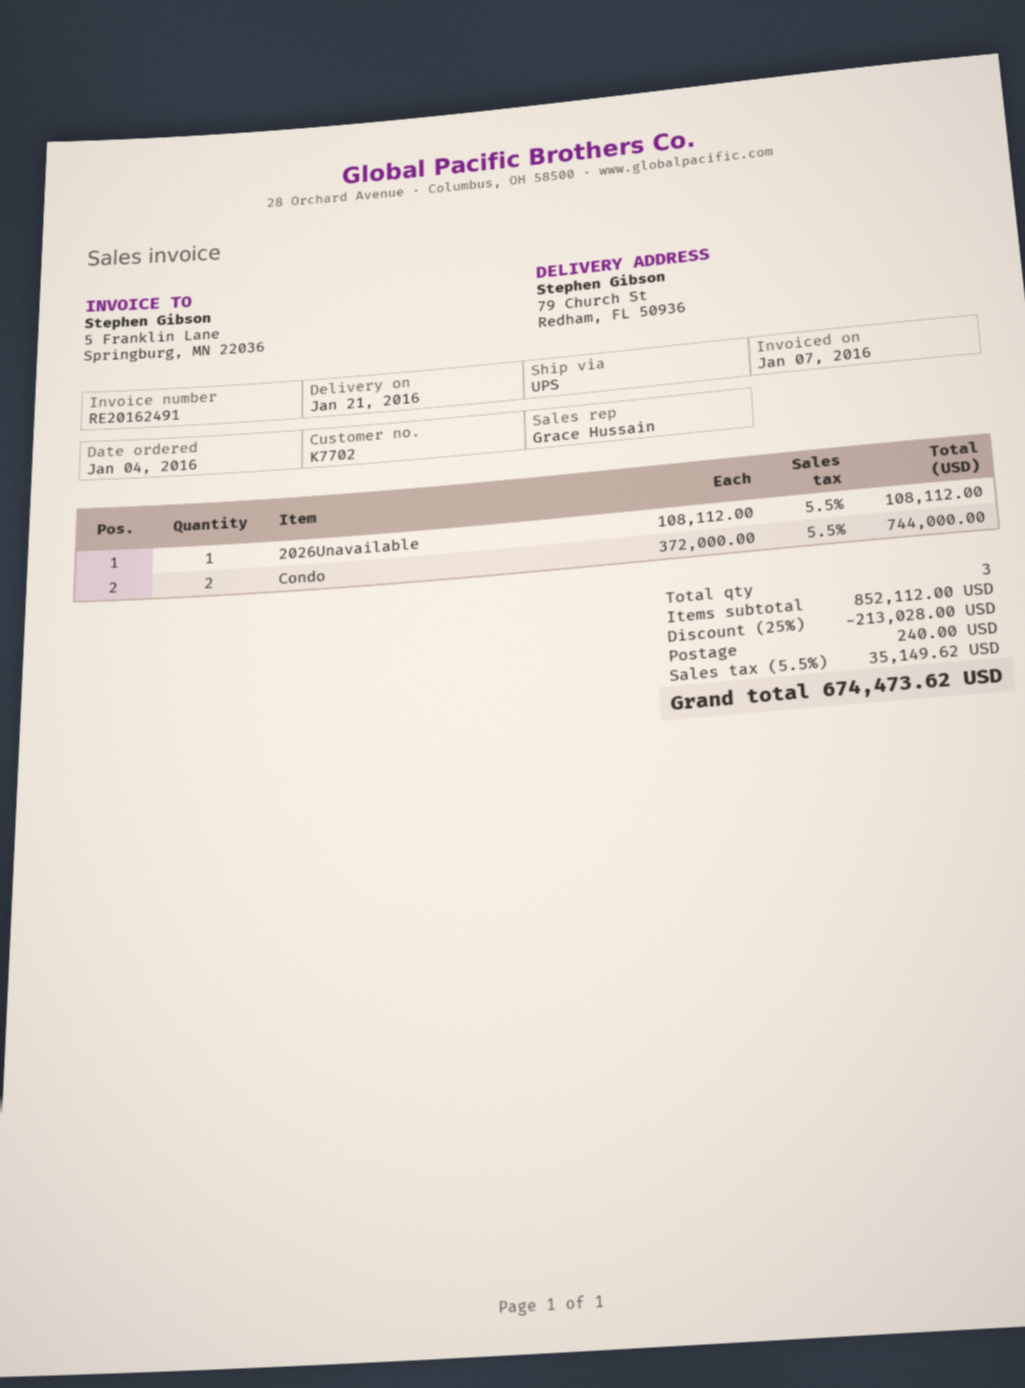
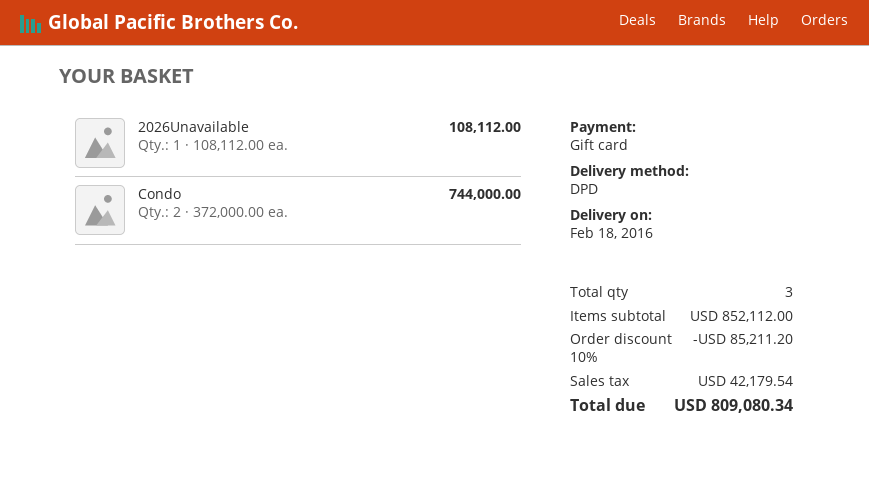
delivery date: 2016-01-21 -> 2016-02-18
shipping method: UPS -> DPD
discount: 25% = 213028.00 -> 10% = 85211.20
shipping: 240.00 -> none
tax: 35149.62 -> 42179.54
total: 674473.62 -> 809080.34

